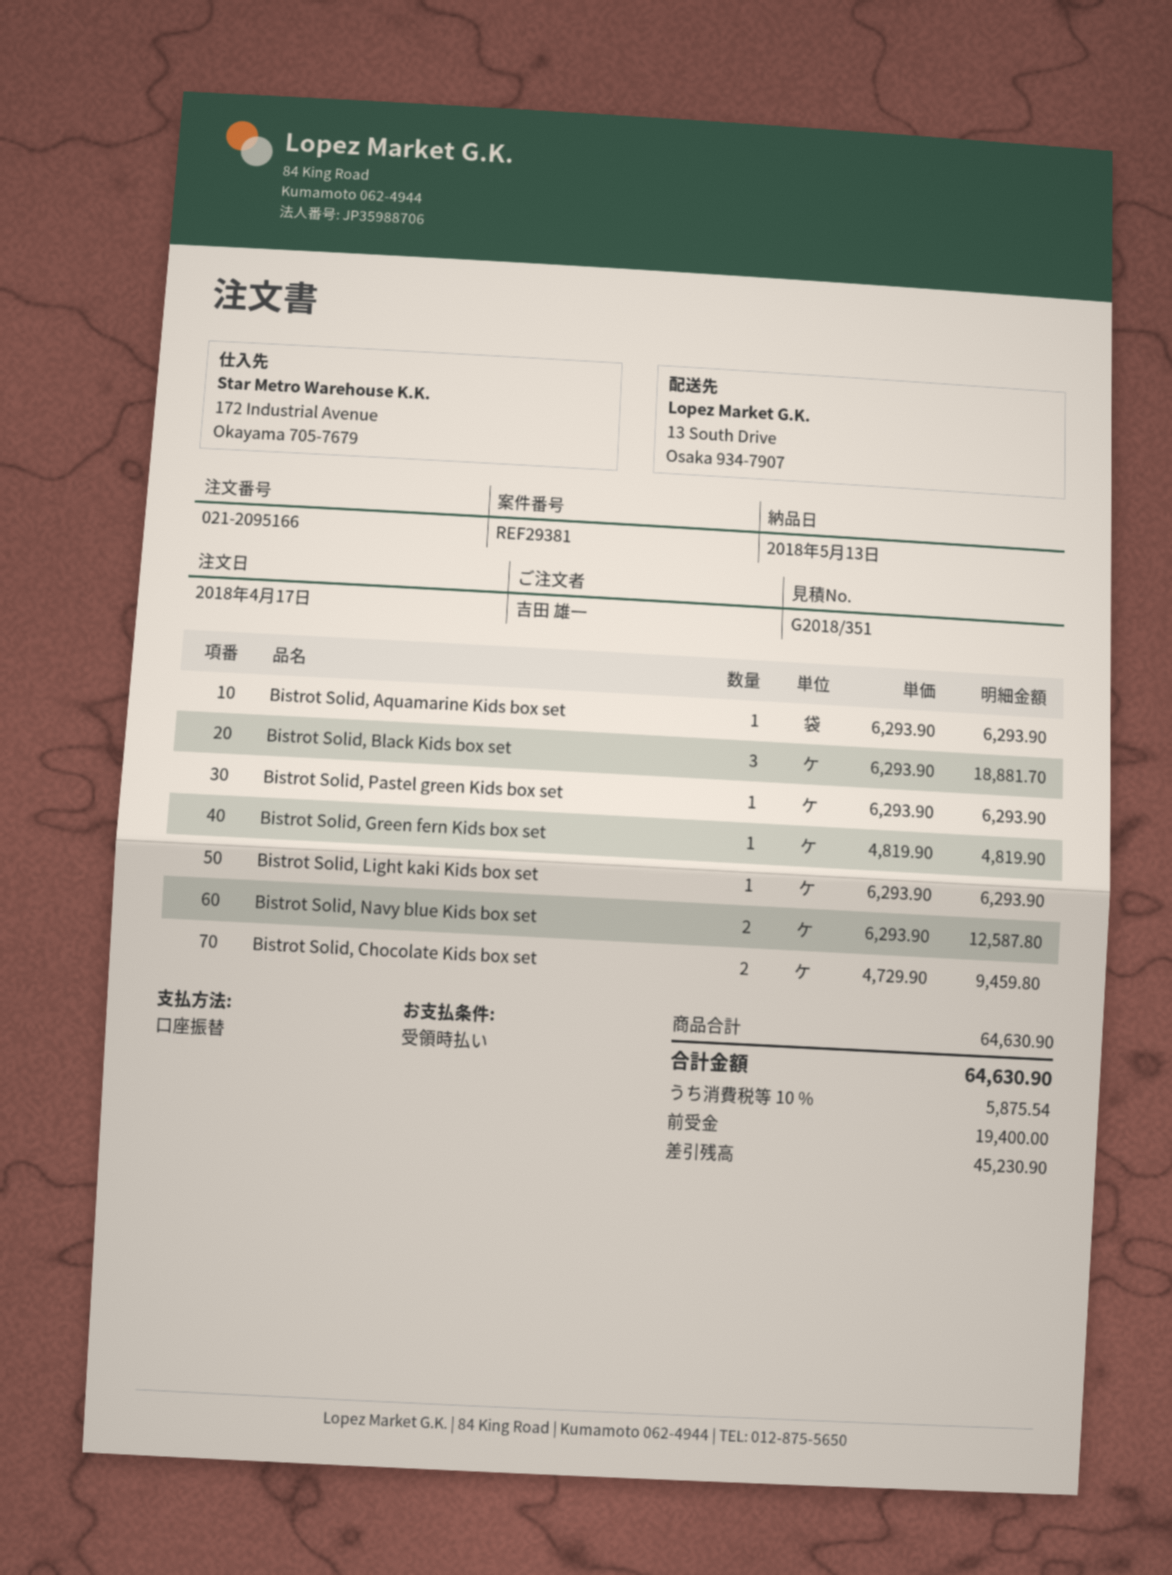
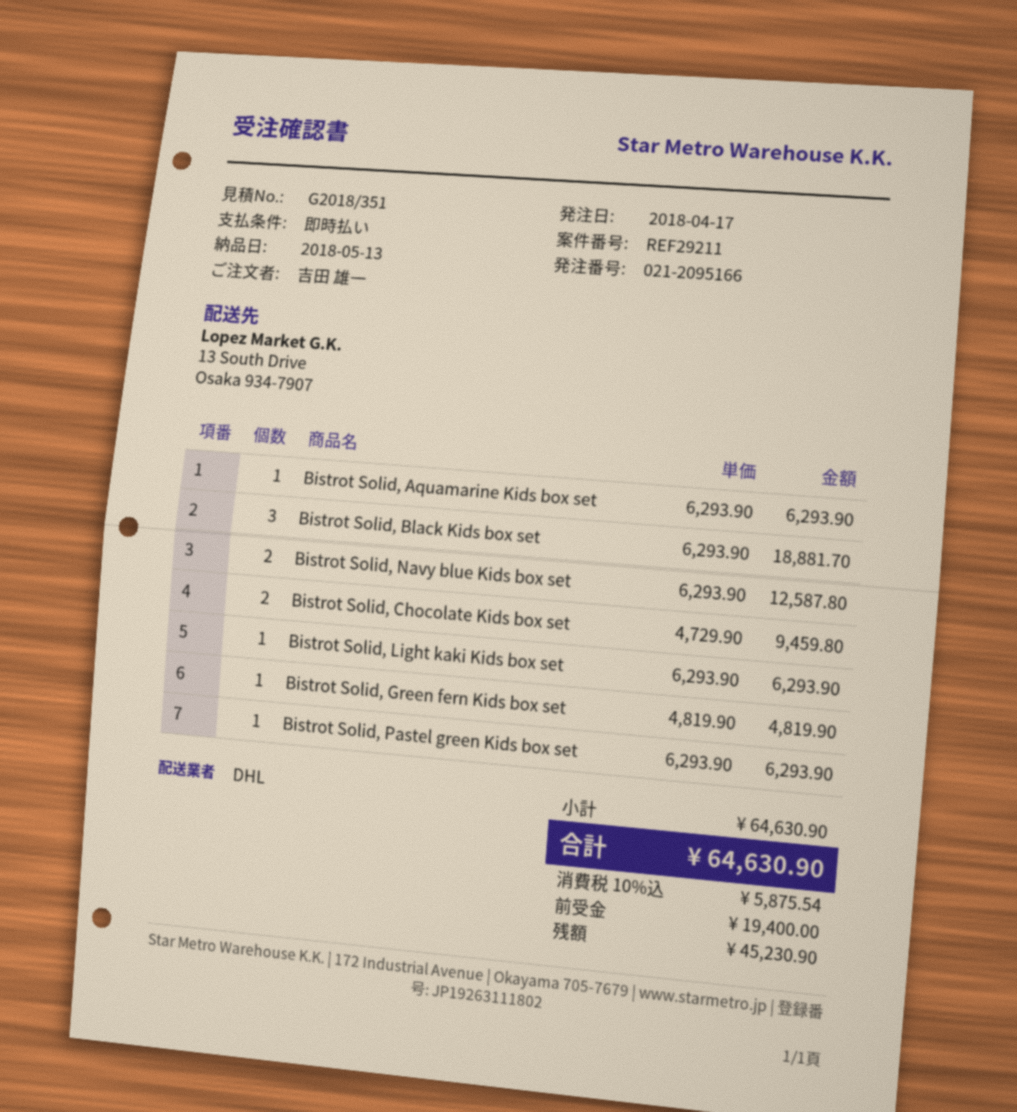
reference: REF29381 -> REF29211

